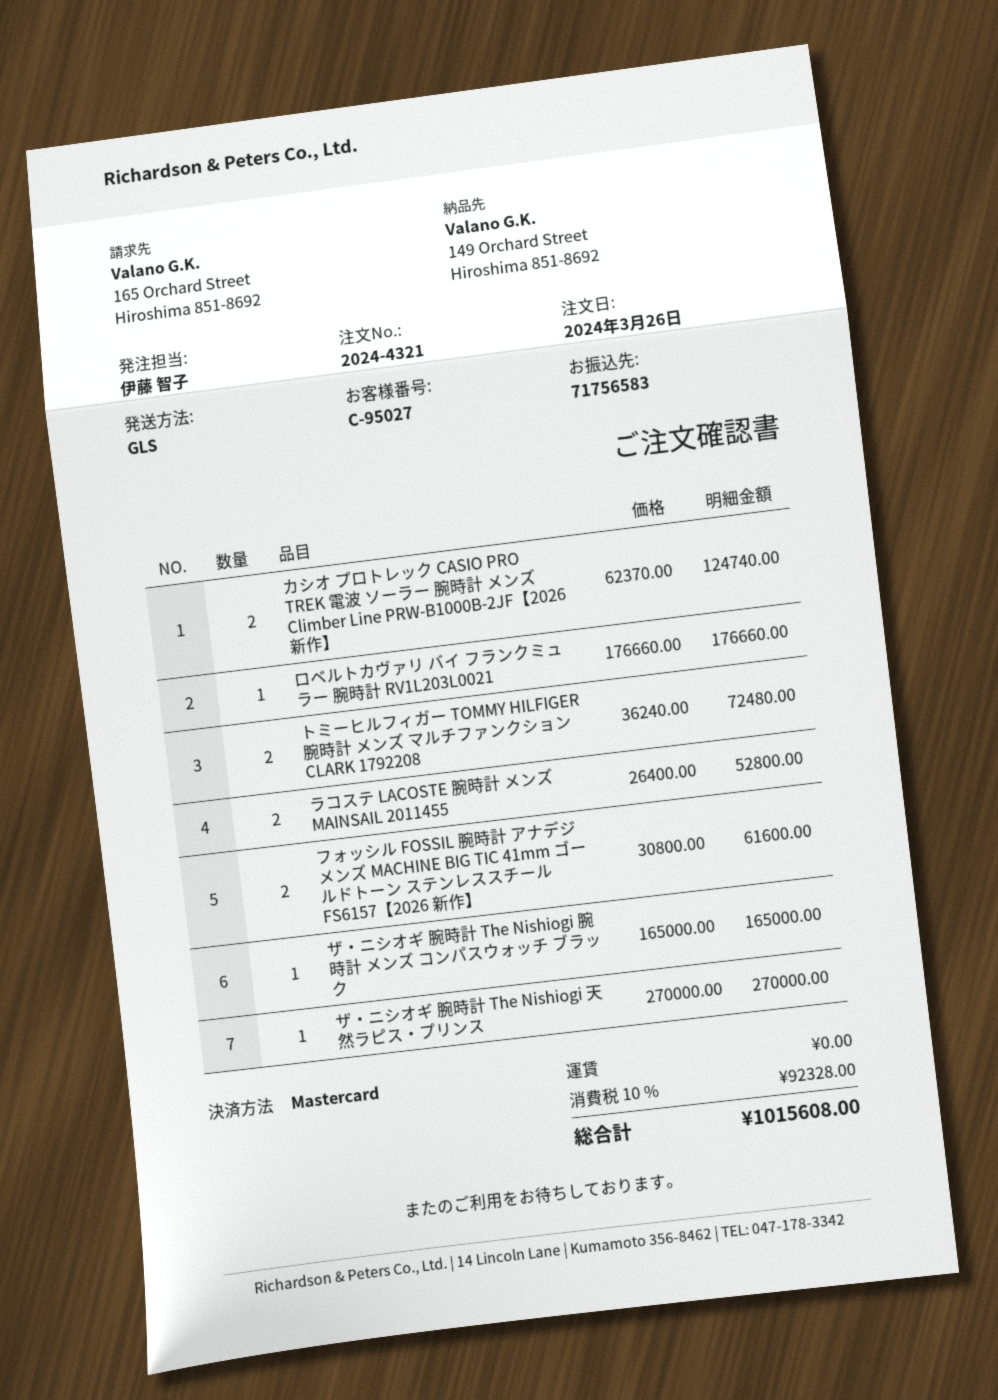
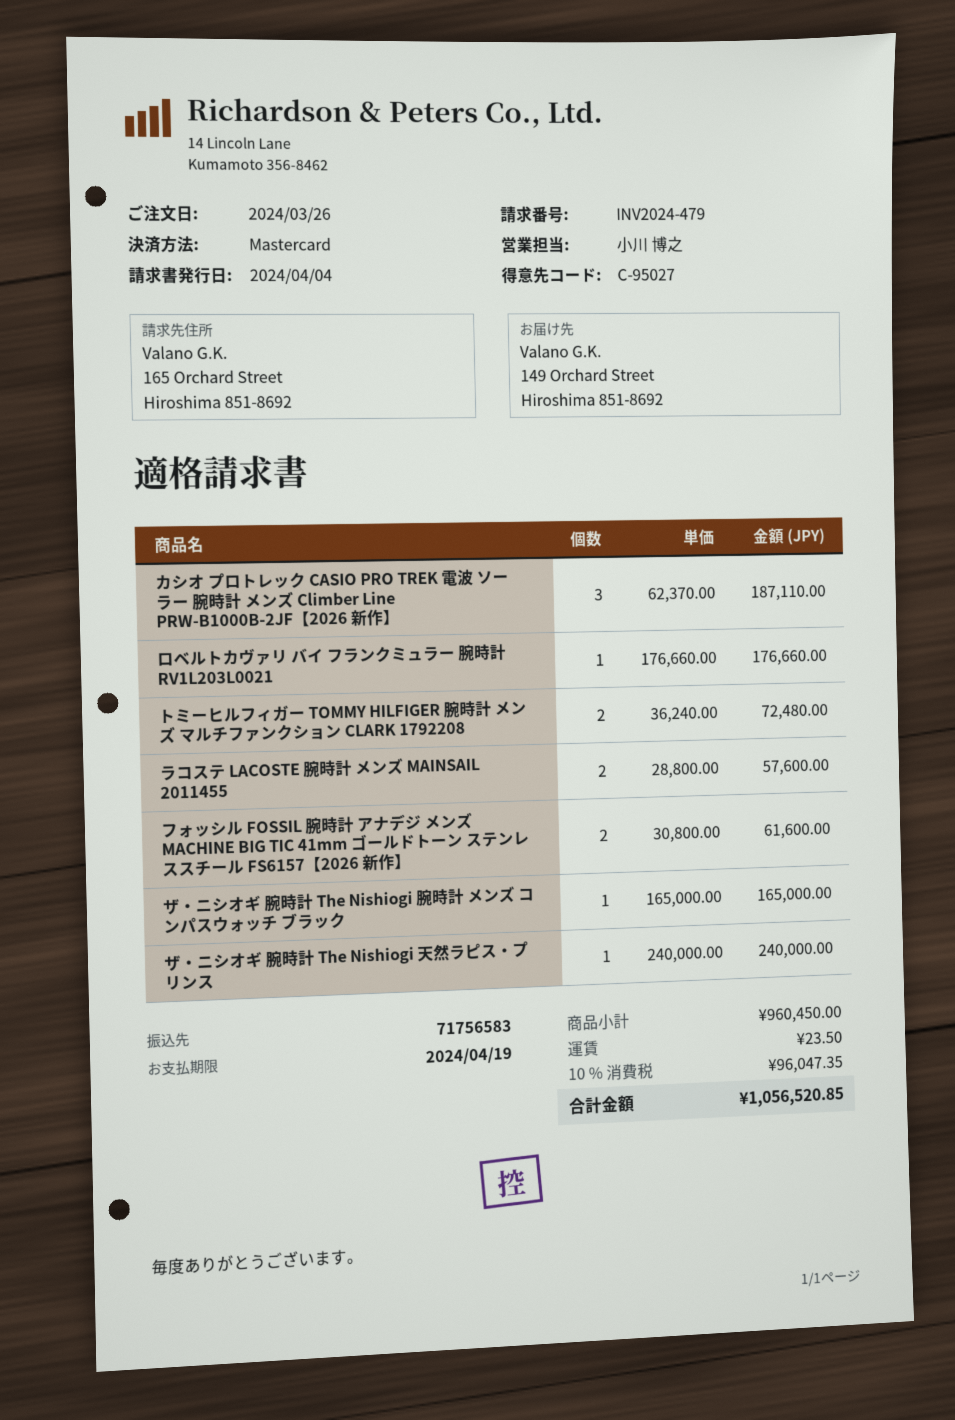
カシオ プロトレック CASIO PRO TREK 電波 ソーラー 腕時計 メンズ Climber Line PRW-B1000B-2JF【2026 新作】: 2 x 62370.00 = 124740.00 -> 3 x 62370.00 = 187110.00
ラコステ LACOSTE 腕時計 メンズ MAINSAIL 2011455: 2 x 26400.00 = 52800.00 -> 2 x 28800.00 = 57600.00
ザ・ニシオギ 腕時計 The Nishiogi 天然ラピス・プリンス: 1 x 270000.00 = 270000.00 -> 1 x 240000.00 = 240000.00
shipping: 0.00 -> 23.50
tax: 10% = 92328.00 -> 10% = 96047.35
total: 1015608.00 -> 1056520.85

